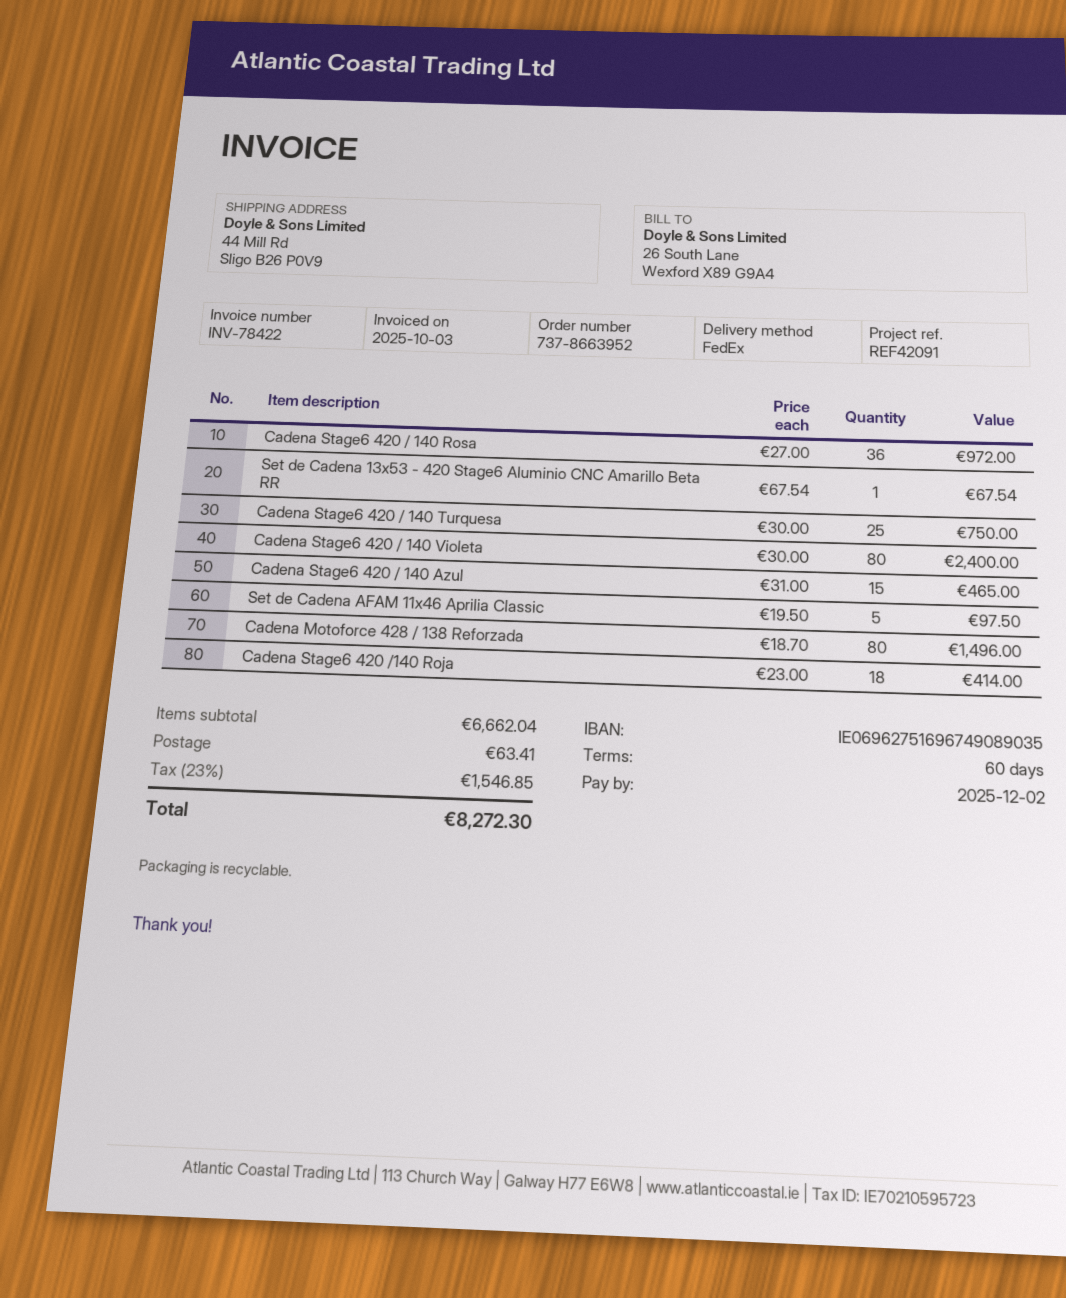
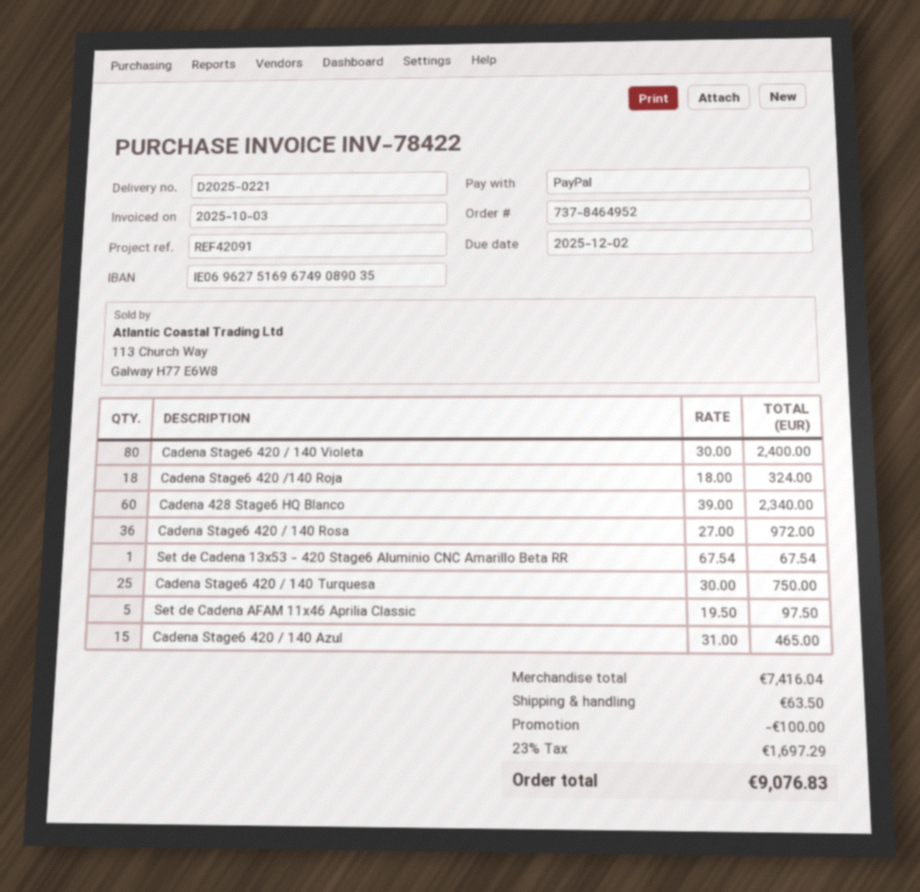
order number: 737-8663952 -> 737-8464952
Cadena Motoforce 428 / 138 Reforzada: 80 x 18.70 = 1496.00 -> none
Cadena Stage6 420 /140 Roja: 18 x 23.00 = 414.00 -> 18 x 18.00 = 324.00
Cadena 428 Stage6 HQ Blanco: none -> 60 x 39.00 = 2340.00
subtotal: 6662.04 -> 7416.04
discount: none -> 100.00
shipping: 63.41 -> 63.50
tax: 23% = 1546.85 -> 23% = 1697.29
total: 8272.30 -> 9076.83

